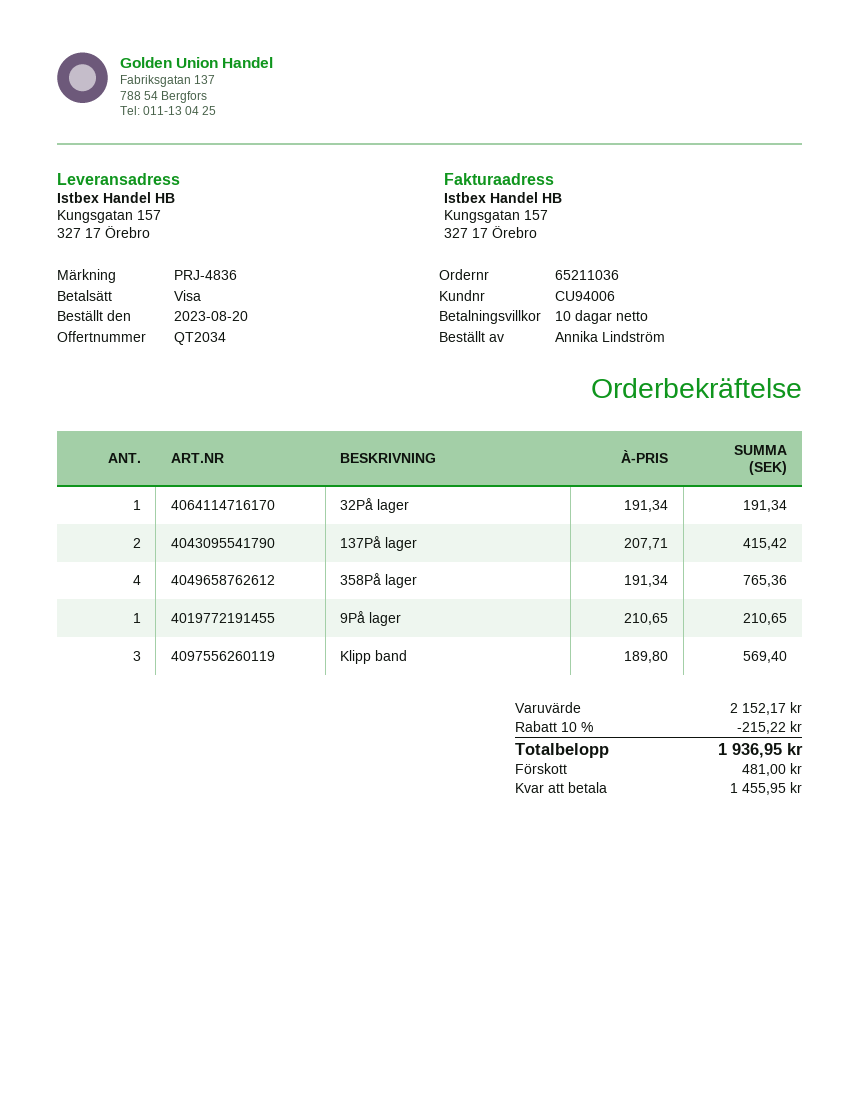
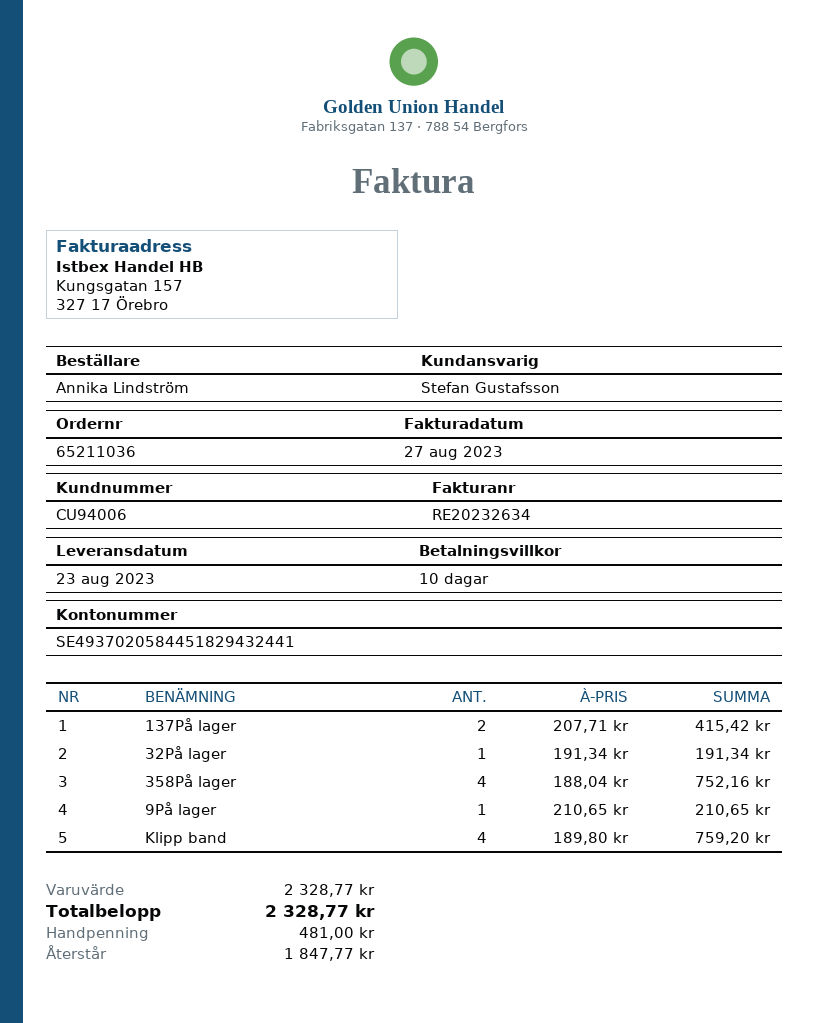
358På lager: 4 x 191.34 = 765.36 -> 4 x 188.04 = 752.16
Klipp band: 3 x 189.80 = 569.40 -> 4 x 189.80 = 759.20
subtotal: 2152.17 -> 2328.77
discount: 10% = 215.22 -> none
total: 1936.95 -> 2328.77
balance: 1455.95 -> 1847.77

